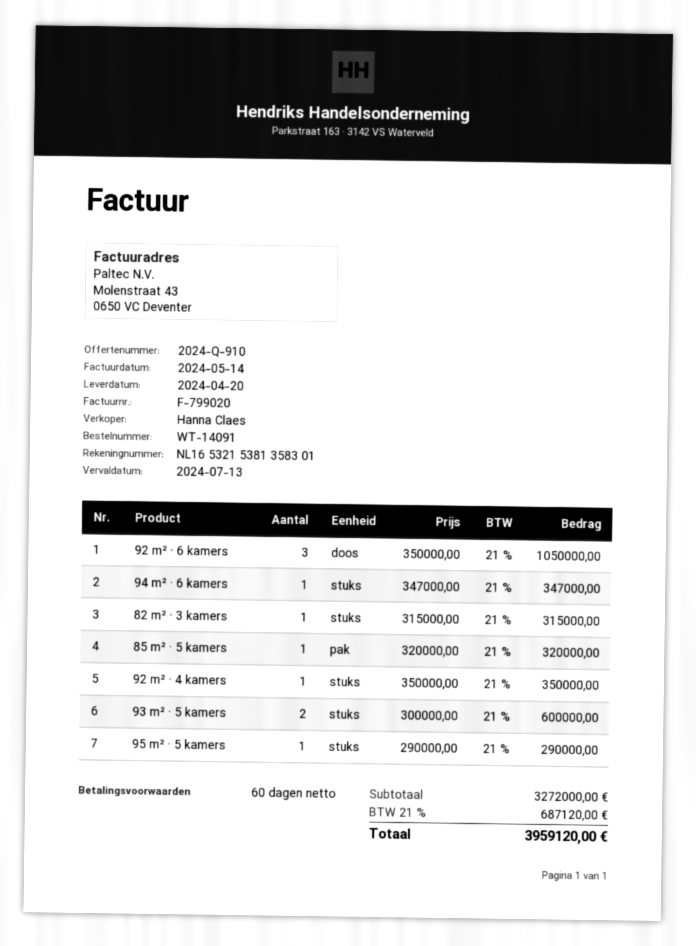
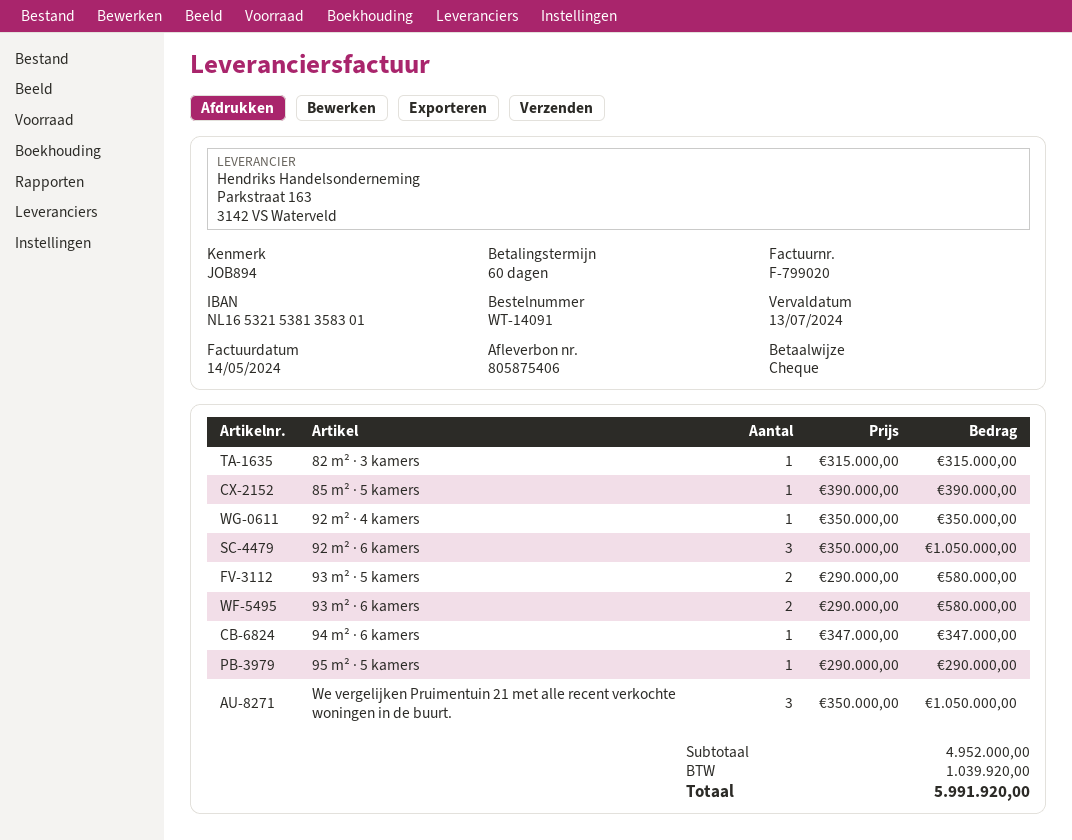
85 m² · 5 kamers: 1 x 320000.00 = 320000.00 -> 1 x 390000.00 = 390000.00
93 m² · 5 kamers: 2 x 300000.00 = 600000.00 -> 2 x 290000.00 = 580000.00
93 m² · 6 kamers: none -> 2 x 290000.00 = 580000.00
We vergelijken Pruimentuin 21 met alle recent verkochte woningen in de buurt.: none -> 3 x 350000.00 = 1050000.00
subtotal: 3272000.00 -> 4952000.00
tax: 687120.00 -> 1039920.00
total: 3959120.00 -> 5991920.00

